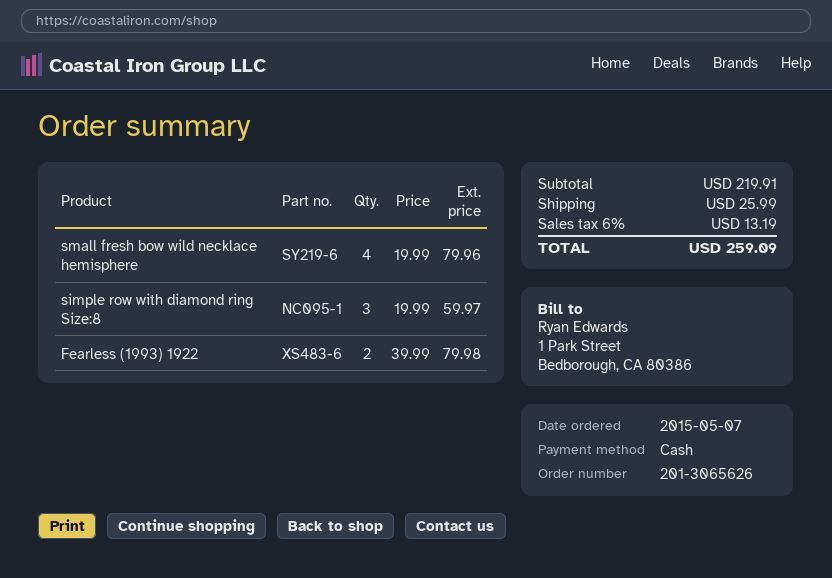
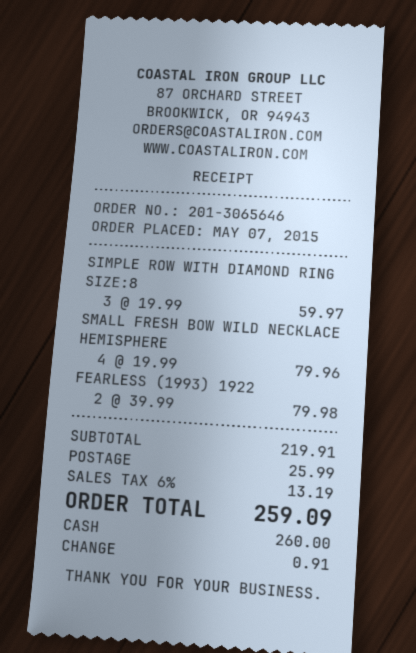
order number: 201-3065626 -> 201-3065646

